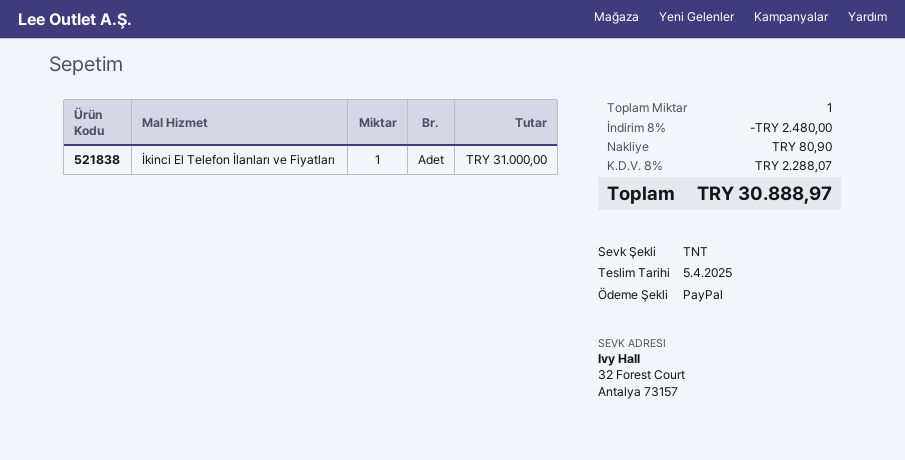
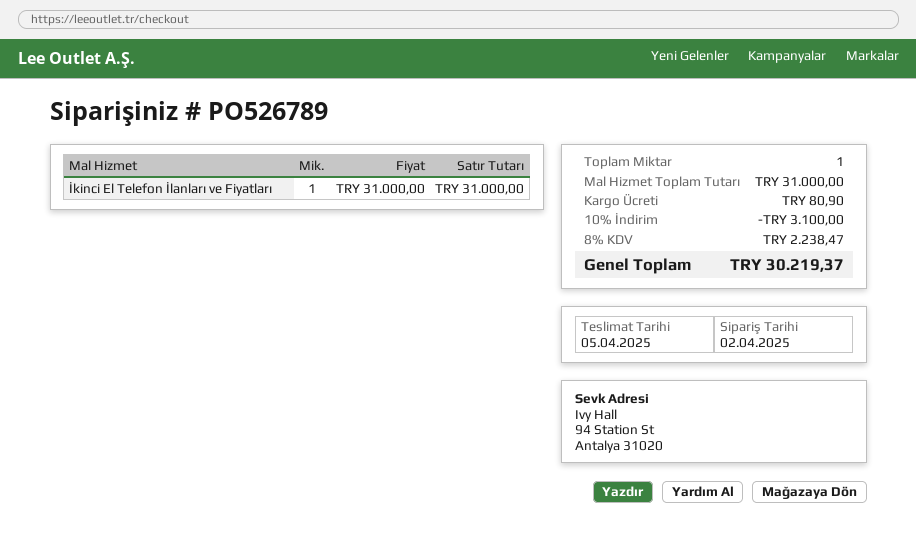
ship to: 32 Forest Court, Antalya 73157 -> 94 Station St, Antalya 31020
discount: 8% = 2480.00 -> 10% = 3100.00
tax: 8% = 2288.07 -> 8% = 2238.47
total: 30888.97 -> 30219.37

